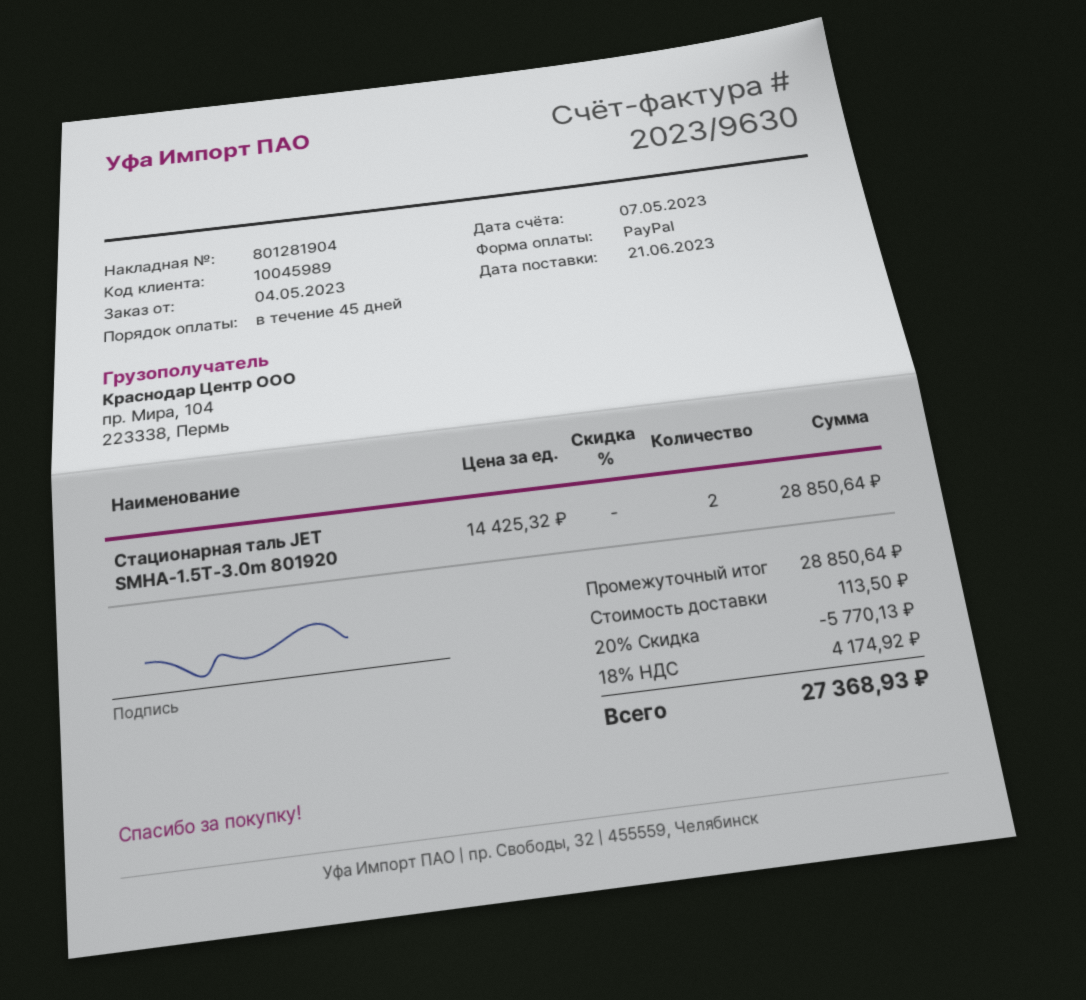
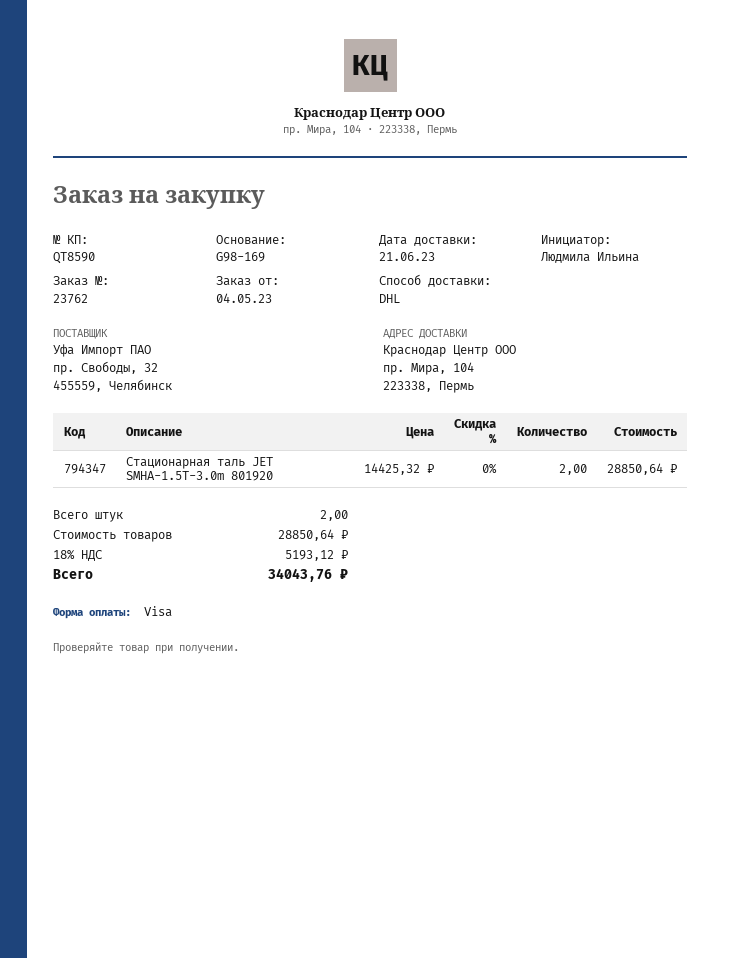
payment method: PayPal -> Visa
discount: 20% = 5770.13 -> none
shipping: 113.50 -> none
tax: 18% = 4174.92 -> 18% = 5193.12
total: 27368.93 -> 34043.76

